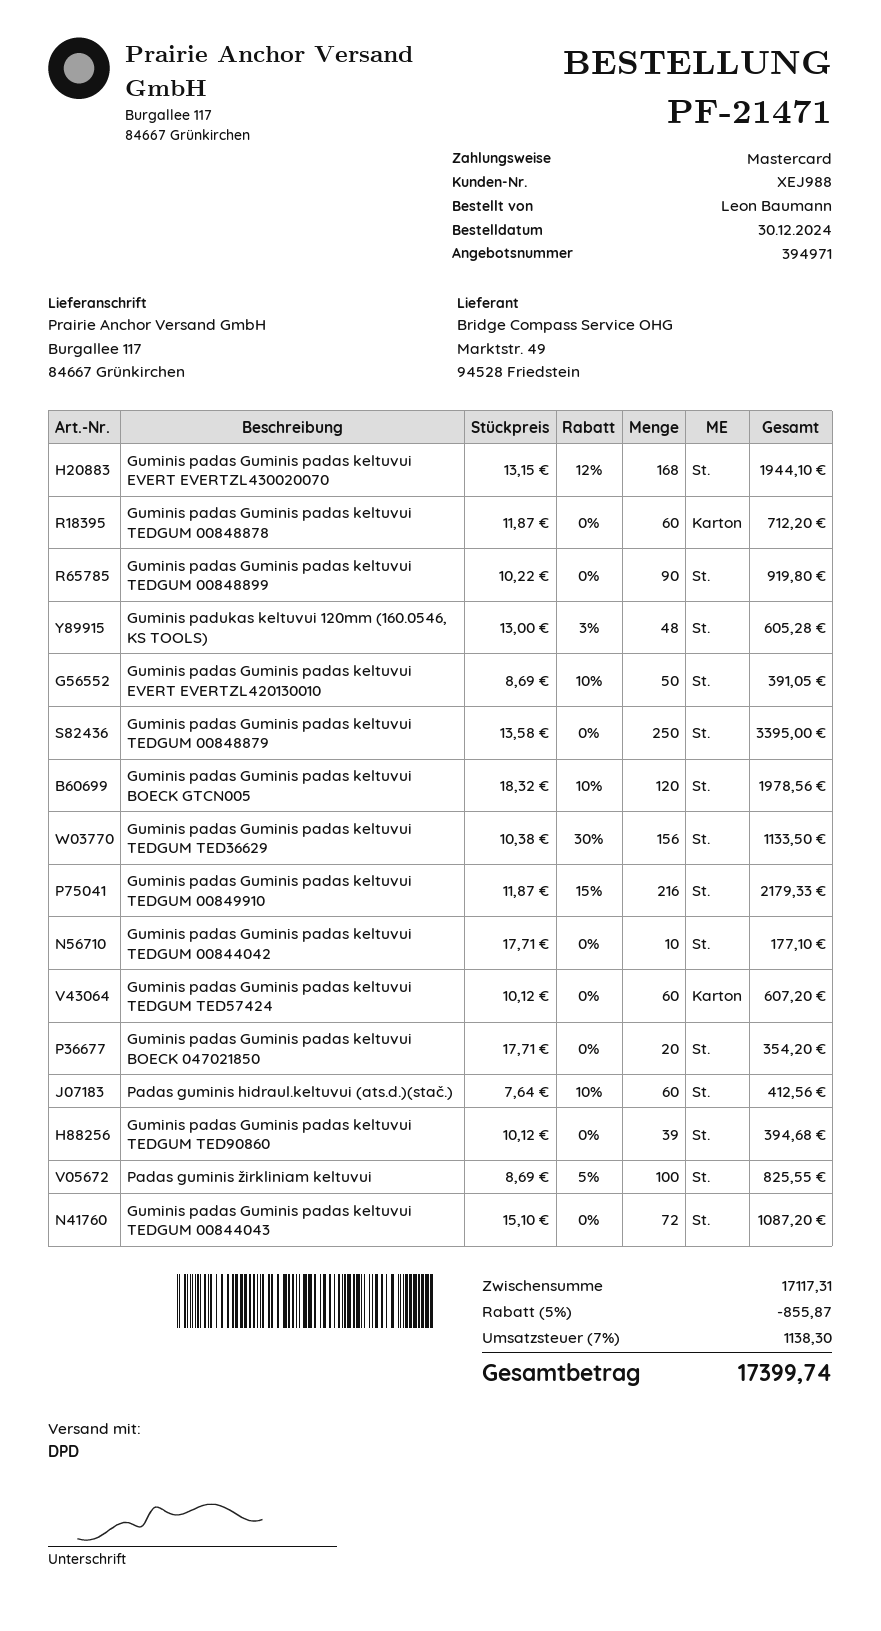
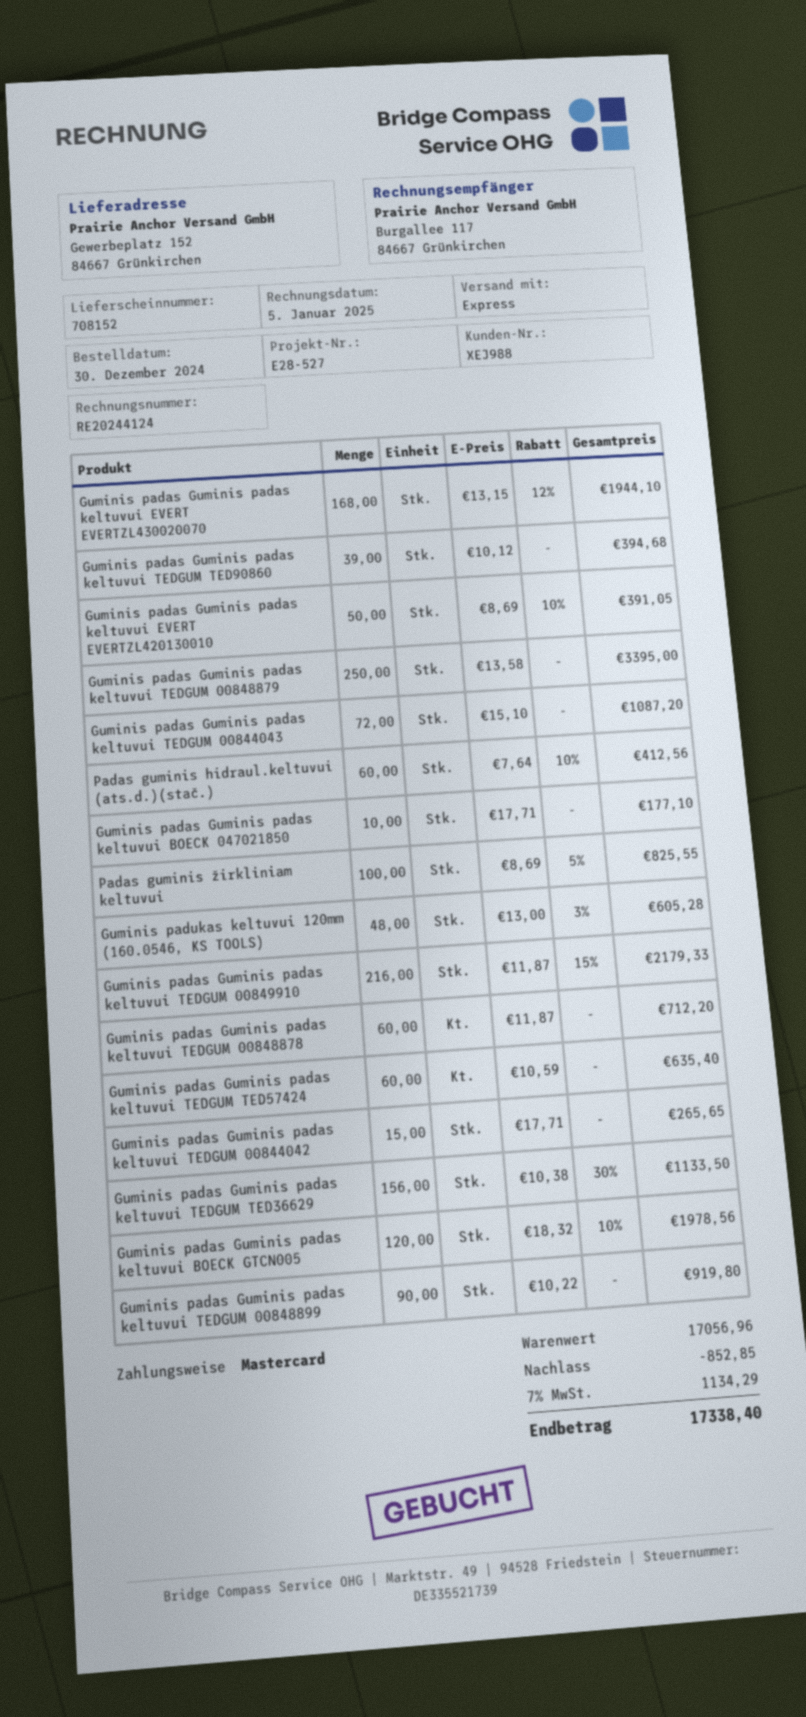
shipping method: DPD -> express
ship to: Burgallee 117, 84667 Grünkirchen -> Gewerbeplatz 152, 84667 Grünkirchen
Guminis padas Guminis padas keltuvui TEDGUM 00844042: 10 x 17.71 = 177.10 -> 15 x 17.71 = 265.65
Guminis padas Guminis padas keltuvui TEDGUM TED57424: 60 x 10.12 = 607.20 -> 60 x 10.59 = 635.40
Guminis padas Guminis padas keltuvui BOECK 047021850: 20 x 17.71 = 354.20 -> 10 x 17.71 = 177.10
subtotal: 17117.31 -> 17056.96
discount: 855.87 -> 852.85
tax: 7% = 1138.30 -> 7% = 1134.29
total: 17399.74 -> 17338.40

